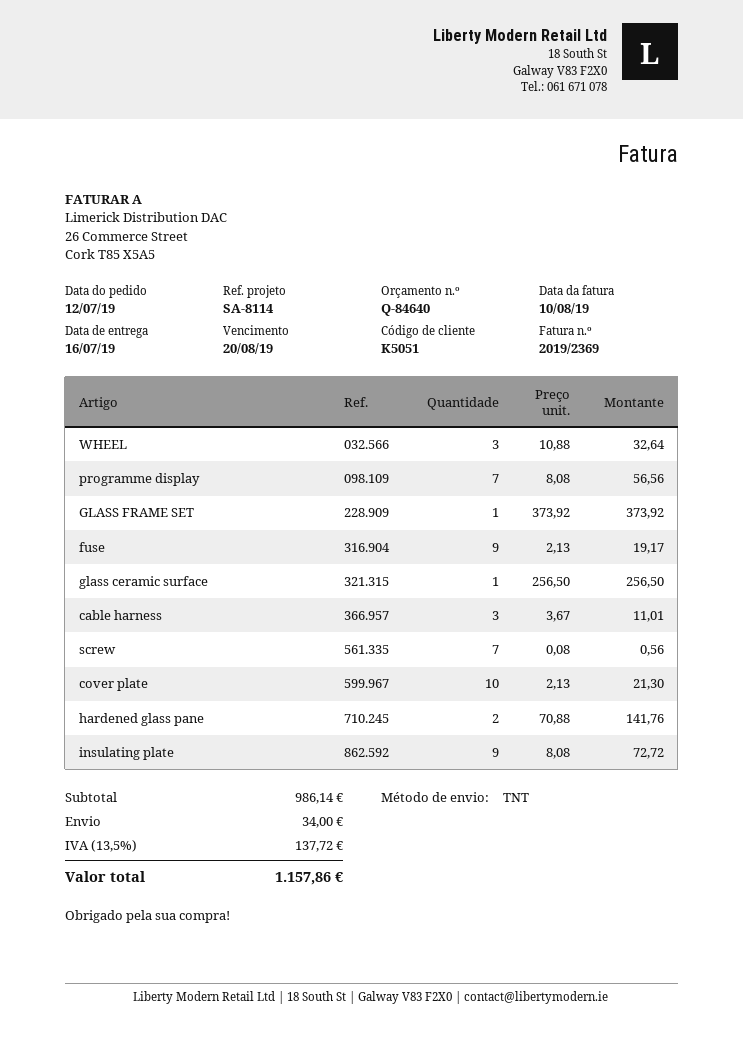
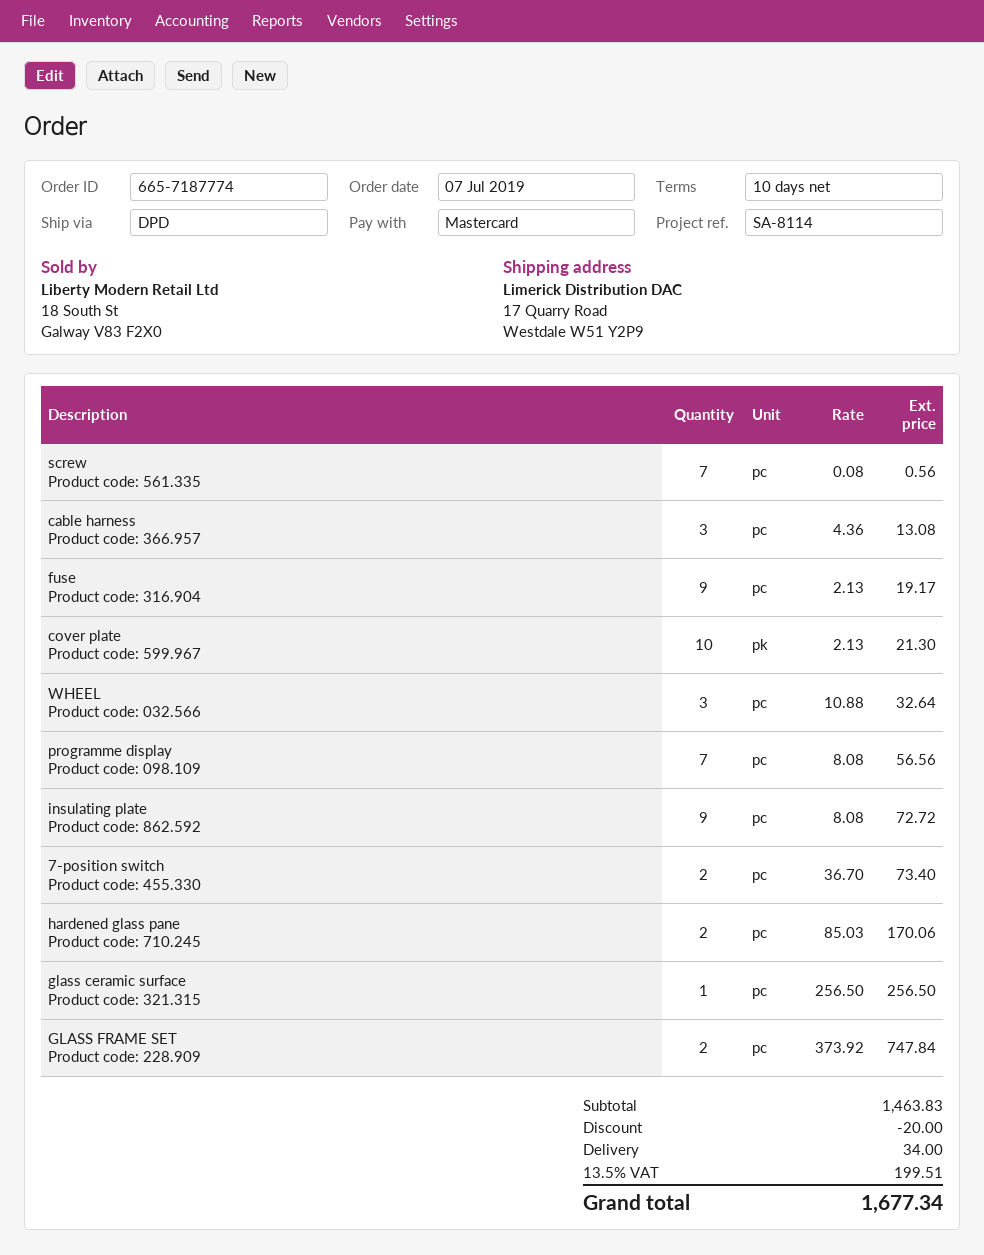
order date: 2019-07-12 -> 2019-07-07
shipping method: TNT -> DPD
GLASS FRAME SET: 1 x 373.92 = 373.92 -> 2 x 373.92 = 747.84
cable harness: 3 x 3.67 = 11.01 -> 3 x 4.36 = 13.08
hardened glass pane: 2 x 70.88 = 141.76 -> 2 x 85.03 = 170.06
7-position switch: none -> 2 x 36.70 = 73.40
subtotal: 986.14 -> 1463.83
discount: none -> 20.00
tax: 13.5% = 137.72 -> 13.5% = 199.51
total: 1157.86 -> 1677.34

